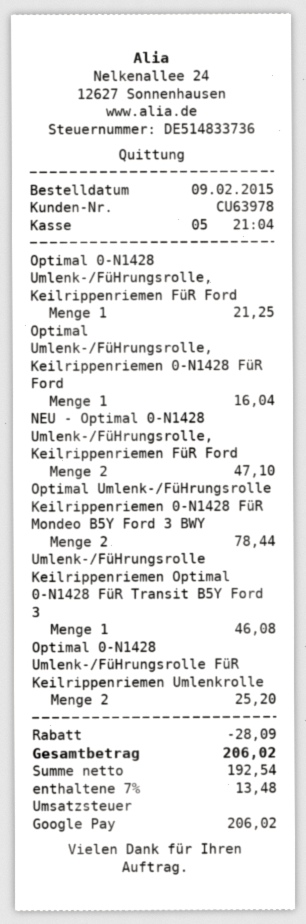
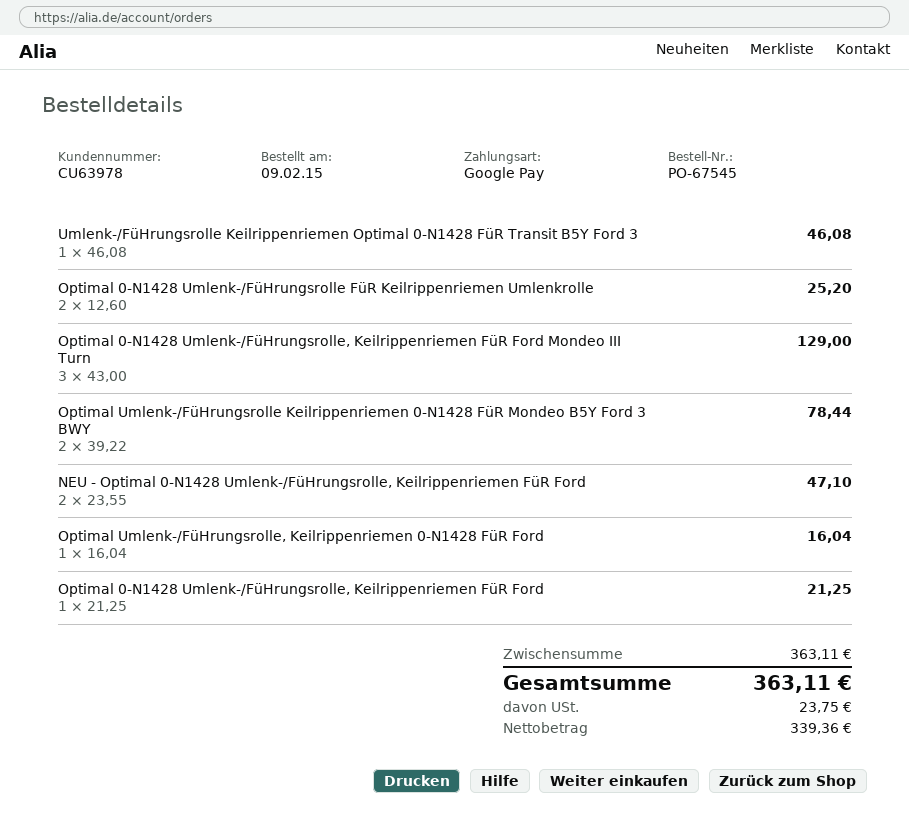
Optimal 0-N1428 Umlenk-/FüHrungsrolle, Keilrippenriemen FüR Ford Mondeo III Turn: none -> 3 for 129.00
discount: 28.09 -> none
net: 192.54 -> 339.36
tax: 13.48 -> 23.75
total: 206.02 -> 363.11

